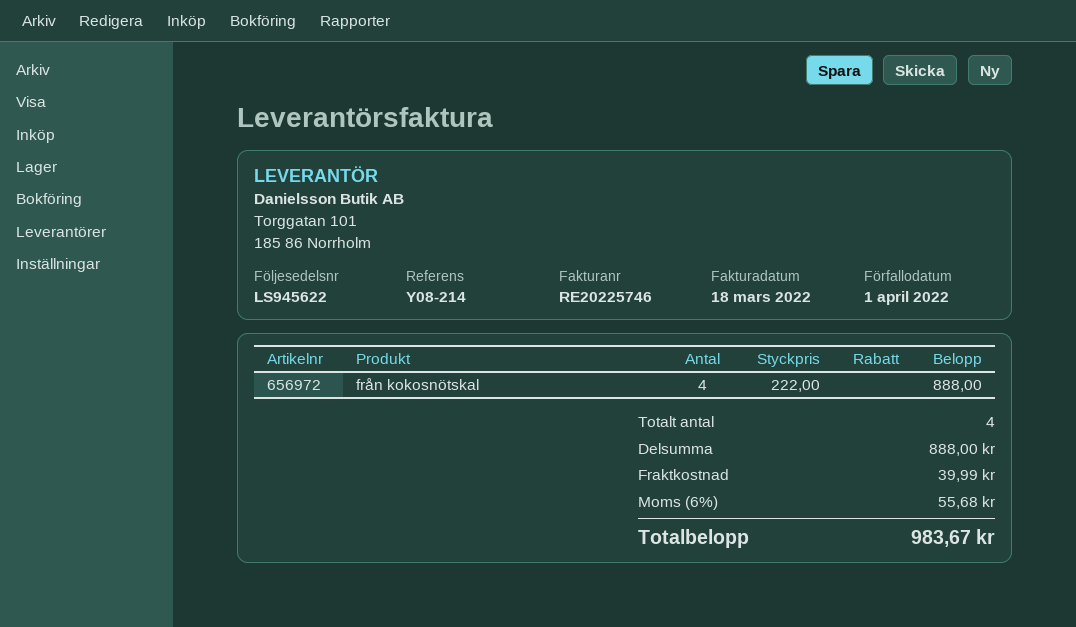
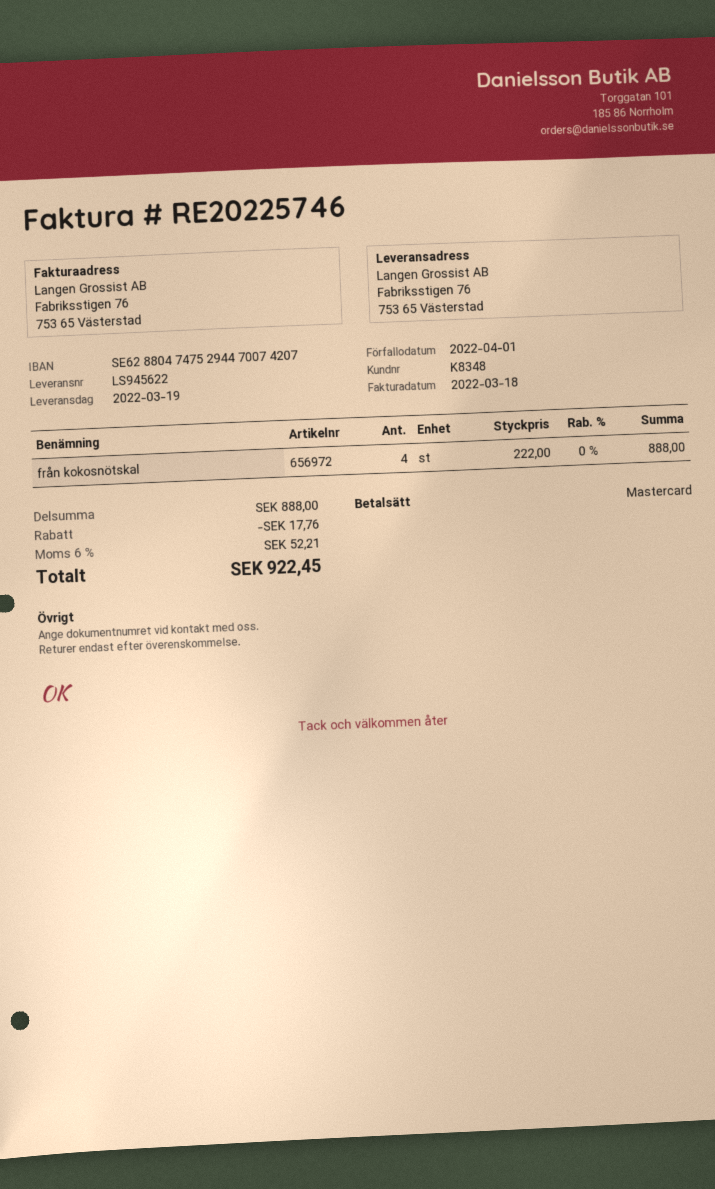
discount: none -> 17.76
shipping: 39.99 -> none
tax: 6% = 55.68 -> 6% = 52.21
total: 983.67 -> 922.45

